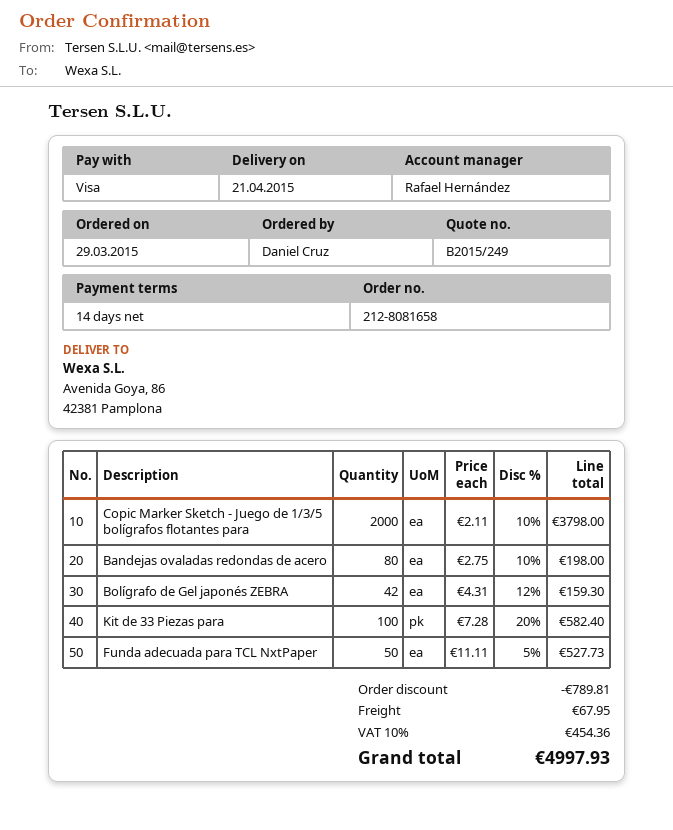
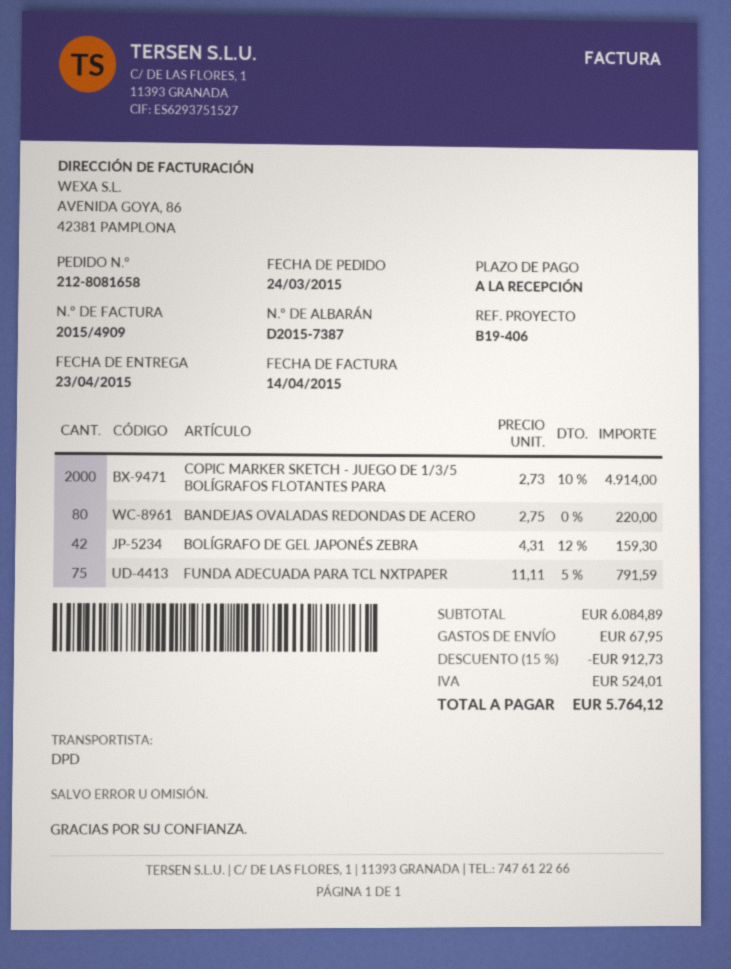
order date: 2015-03-29 -> 2015-03-24
delivery date: 2015-04-21 -> 2015-04-23
payment terms: 14 days -> on receipt
Copic Marker Sketch - Juego de 1/3/5 bolígrafos flotantes para: 2000 x 2.11 - 10% = 3798.00 -> 2000 x 2.73 - 10% = 4914.00
Bandejas ovaladas redondas de acero: 80 x 2.75 - 10% = 198.00 -> 80 x 2.75 = 220.00
Kit de 33 Piezas para: 100 x 7.28 - 20% = 582.40 -> none
Funda adecuada para TCL NxtPaper: 50 x 11.11 - 5% = 527.73 -> 75 x 11.11 - 5% = 791.59
discount: 789.81 -> 912.73
tax: 454.36 -> 524.01
total: 4997.93 -> 5764.12

